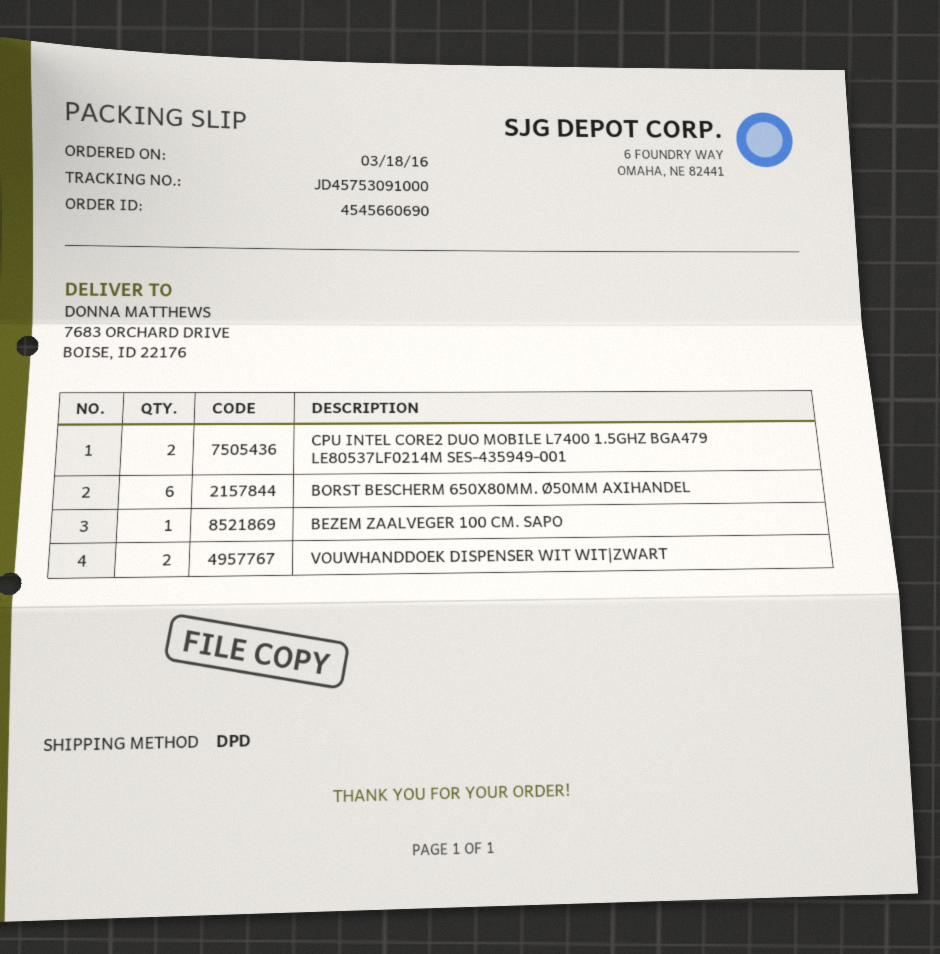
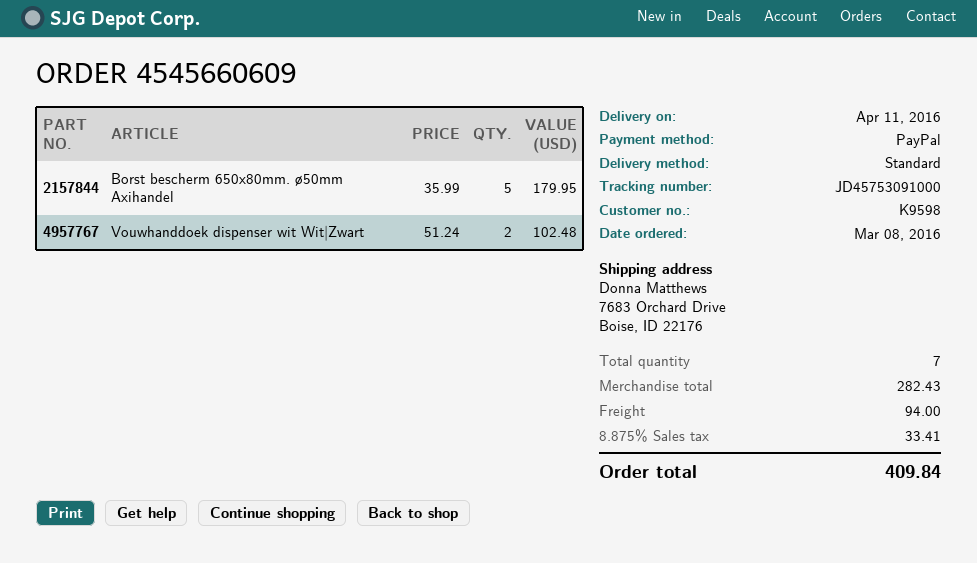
order number: 4545660690 -> 4545660609
order date: 2016-03-18 -> 2016-03-08
shipping method: DPD -> standard
CPU INTEL CORE2 DUO MOBILE L7400 1.5GHZ BGA479 LE80537LF0214M SES-435949-001: 2 -> none
BORST BESCHERM 650X80MM. Ø50MM AXIHANDEL: 6 -> 5
BEZEM ZAALVEGER 100 CM. SAPO: 1 -> none

